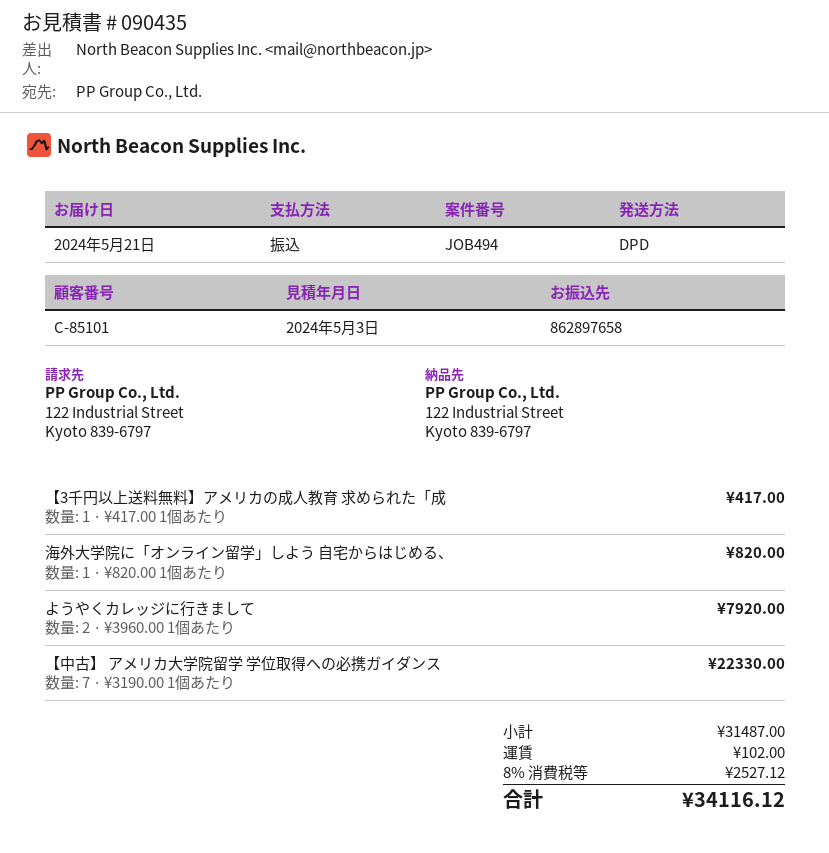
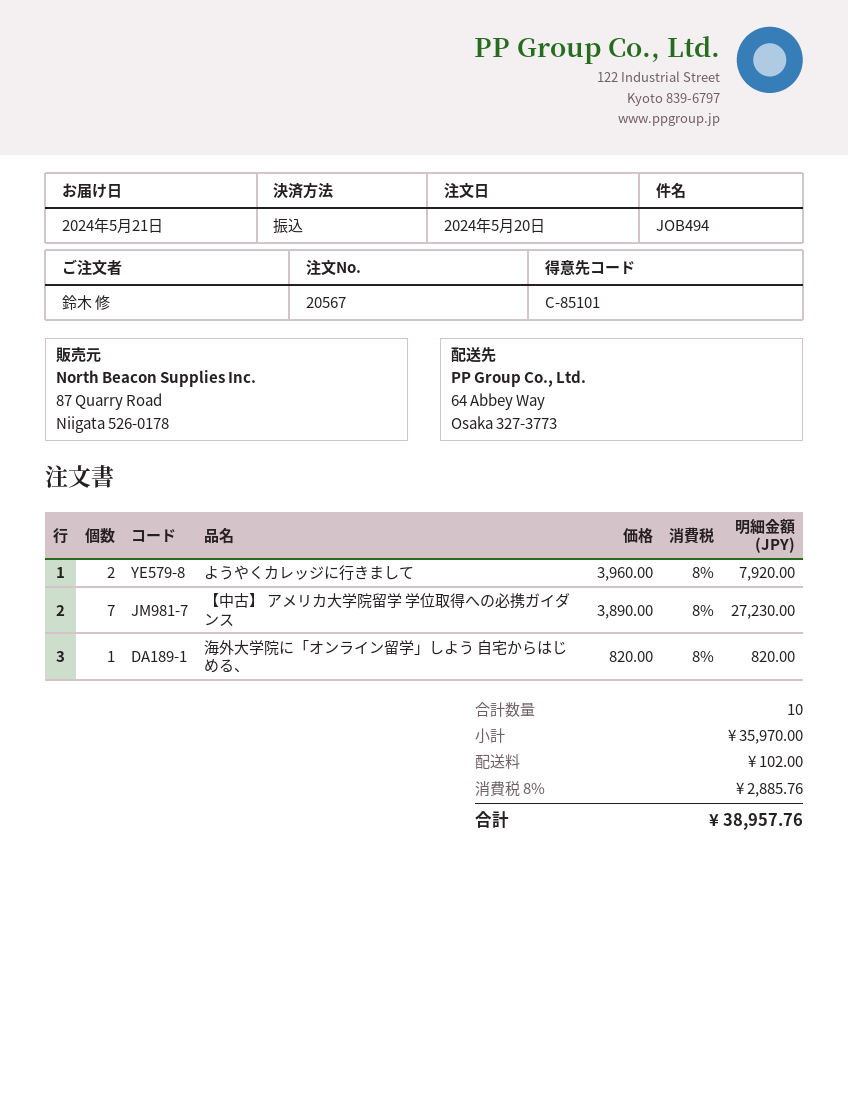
ship to: 122 Industrial Street, Kyoto 839-6797 -> 64 Abbey Way, Osaka 327-3773
【3千円以上送料無料】アメリカの成人教育 求められた「成: 1 x 417.00 = 417.00 -> none
【中古】 アメリカ大学院留学 学位取得への必携ガイダンス: 7 x 3190.00 = 22330.00 -> 7 x 3890.00 = 27230.00
subtotal: 31487.00 -> 35970.00
tax: 8% = 2527.12 -> 8% = 2885.76
total: 34116.12 -> 38957.76

